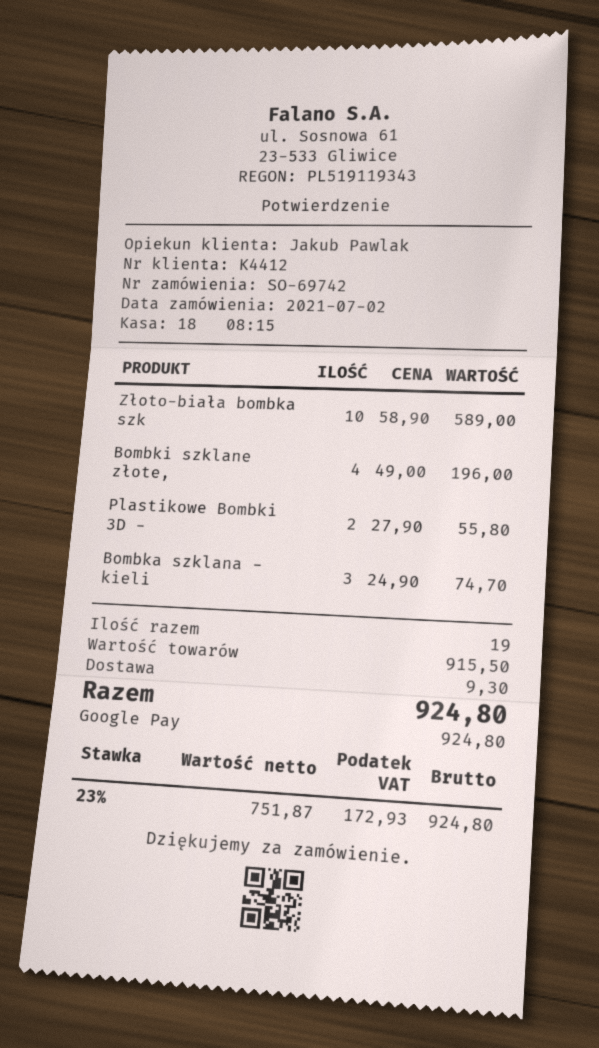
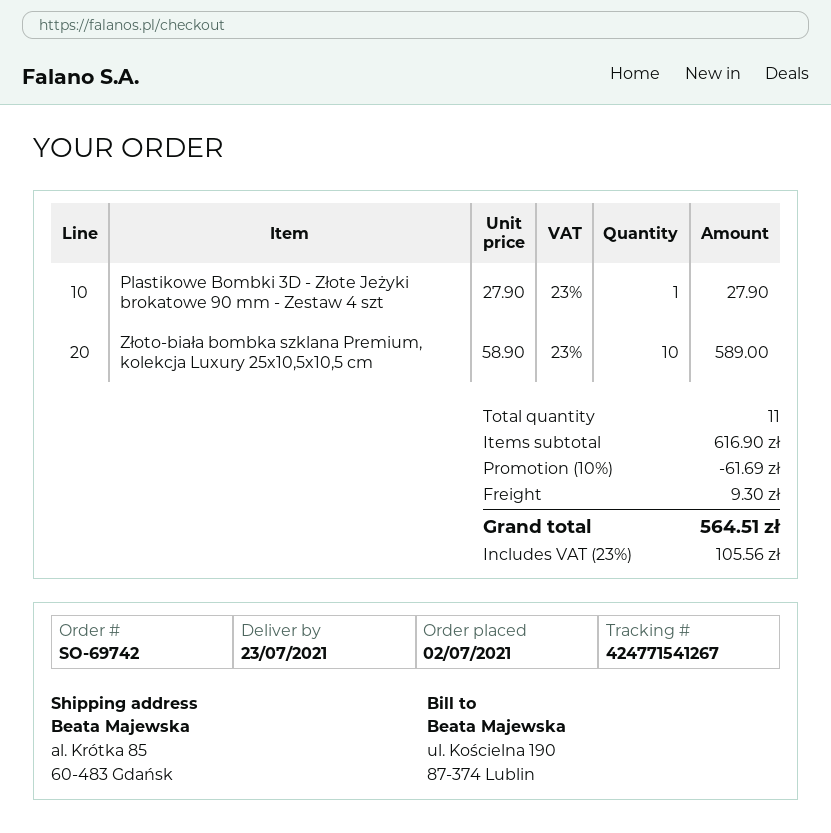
Bombki szklane złote,: 4 x 49.00 = 196.00 -> none
Plastikowe Bombki 3D -: 2 x 27.90 = 55.80 -> 1 x 27.90 = 27.90
Bombka szklana - kieli: 3 x 24.90 = 74.70 -> none
total quantity: 19 -> 11
subtotal: 915.50 -> 616.90
discount: none -> 10% = 61.69
tax: 23% = 172.93 -> 23% = 105.56
total: 924.80 -> 564.51

